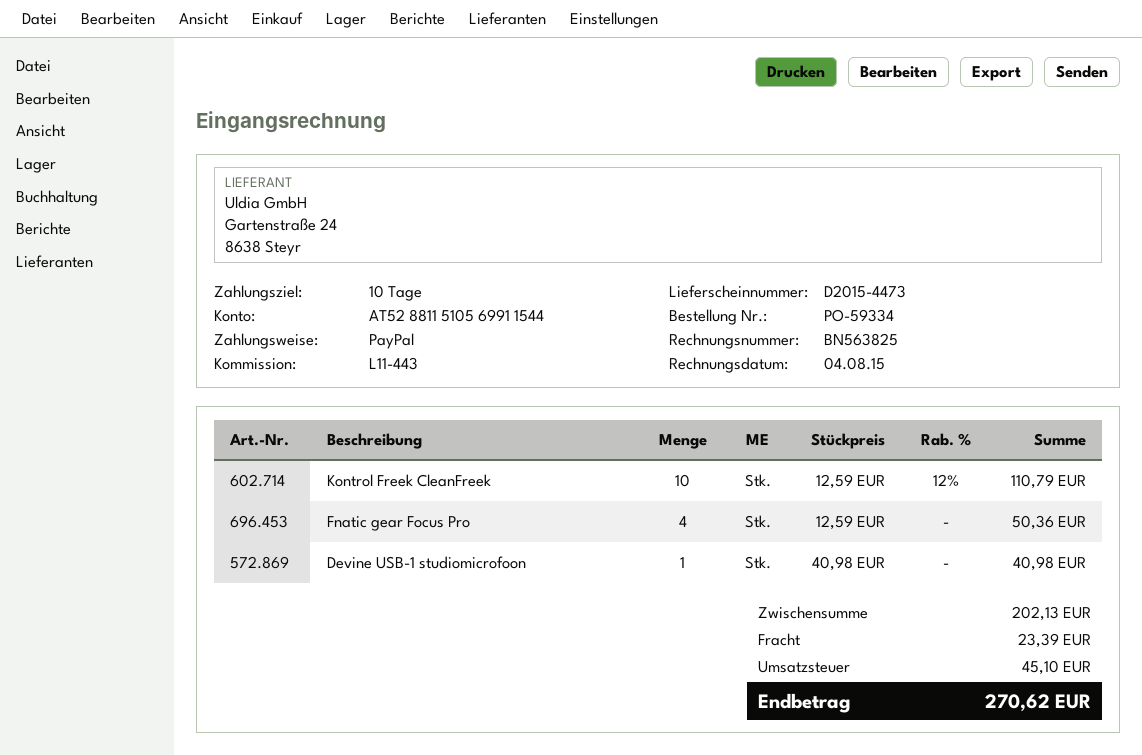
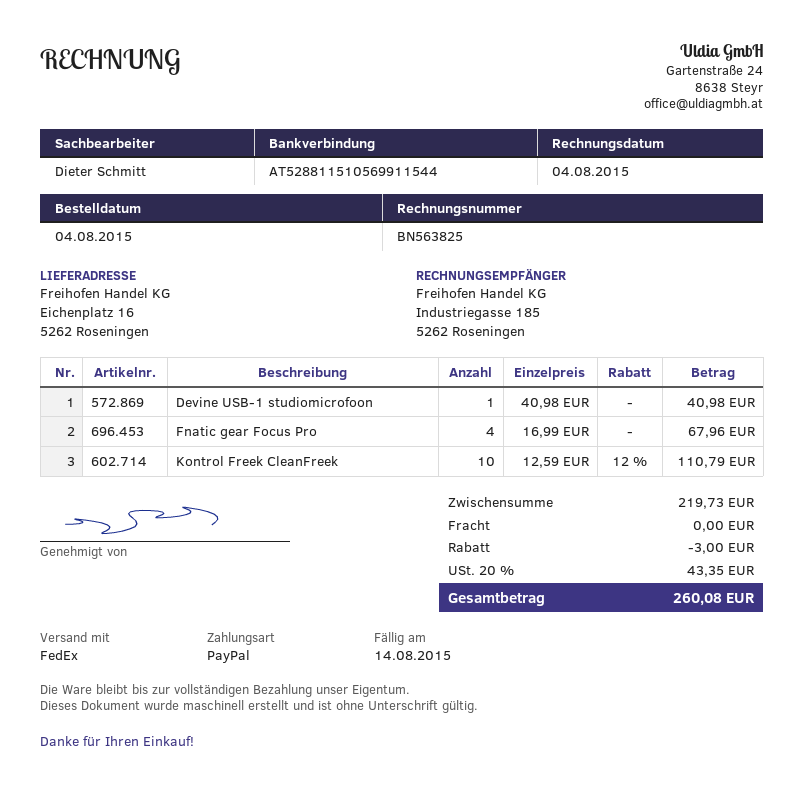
Fnatic gear Focus Pro: 4 x 12.59 = 50.36 -> 4 x 16.99 = 67.96
subtotal: 202.13 -> 219.73
discount: none -> 3.00
shipping: 23.39 -> 0.00
tax: 45.10 -> 43.35
total: 270.62 -> 260.08

